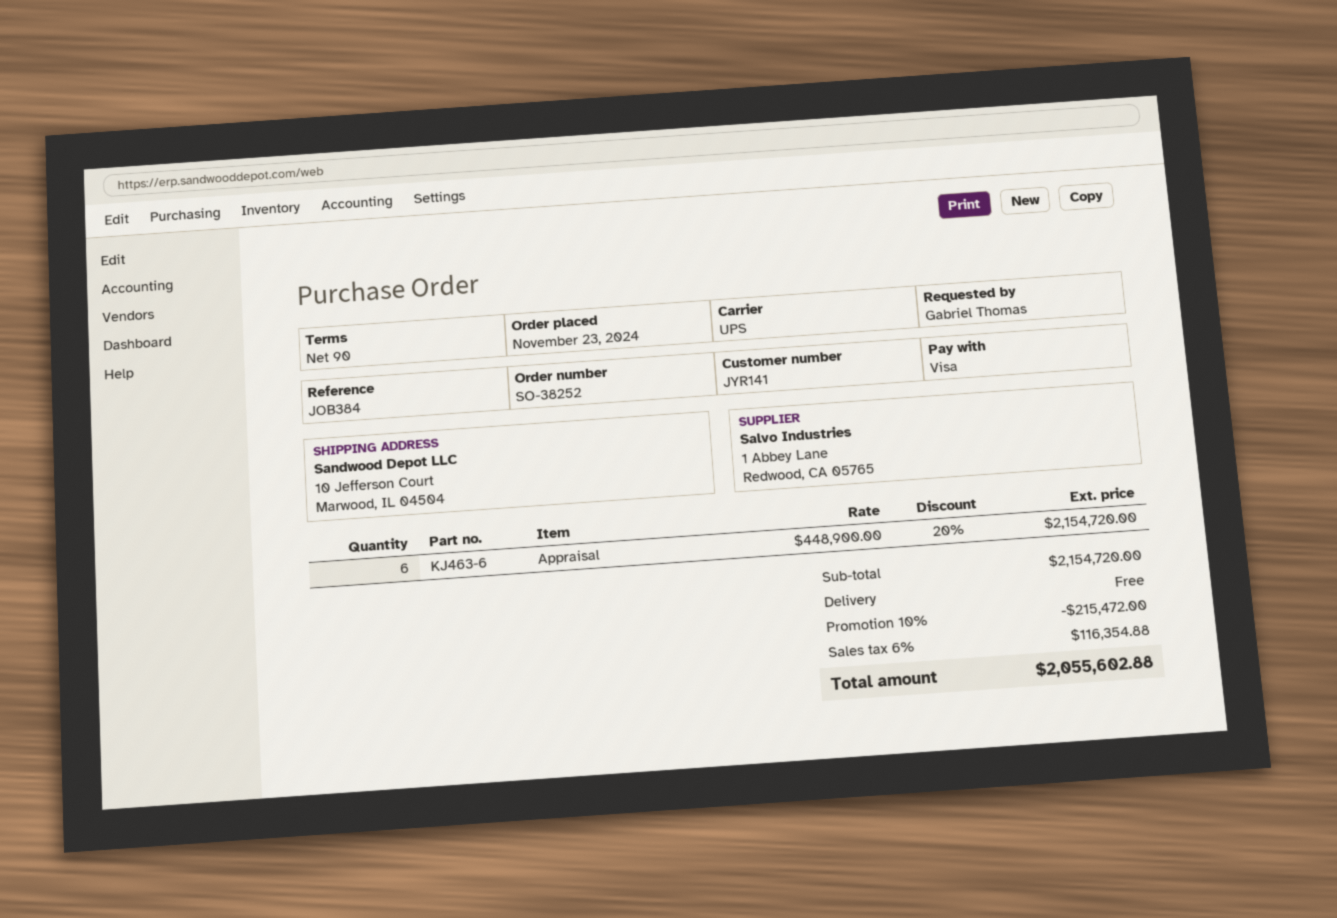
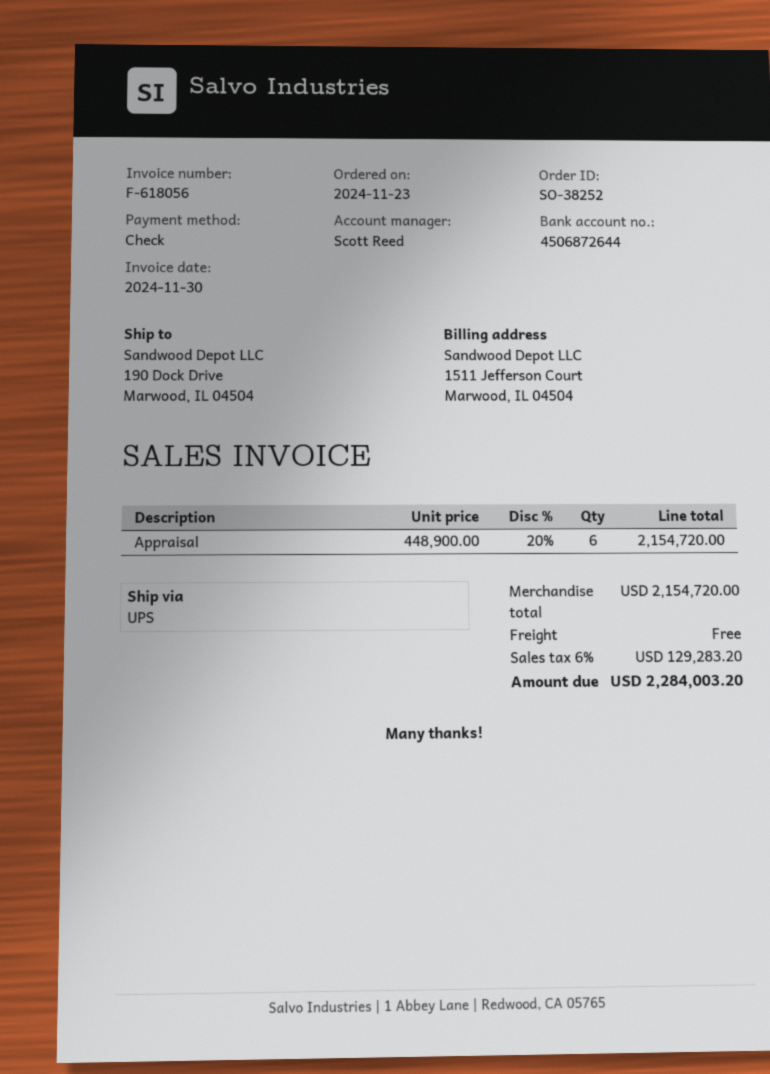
payment method: Visa -> cheque
ship to: 10 Jefferson Court, Marwood, IL 04504 -> 190 Dock Drive, Marwood, IL 04504
discount: 10% = 215472.00 -> none
tax: 6% = 116354.88 -> 6% = 129283.20
total: 2055602.88 -> 2284003.20

